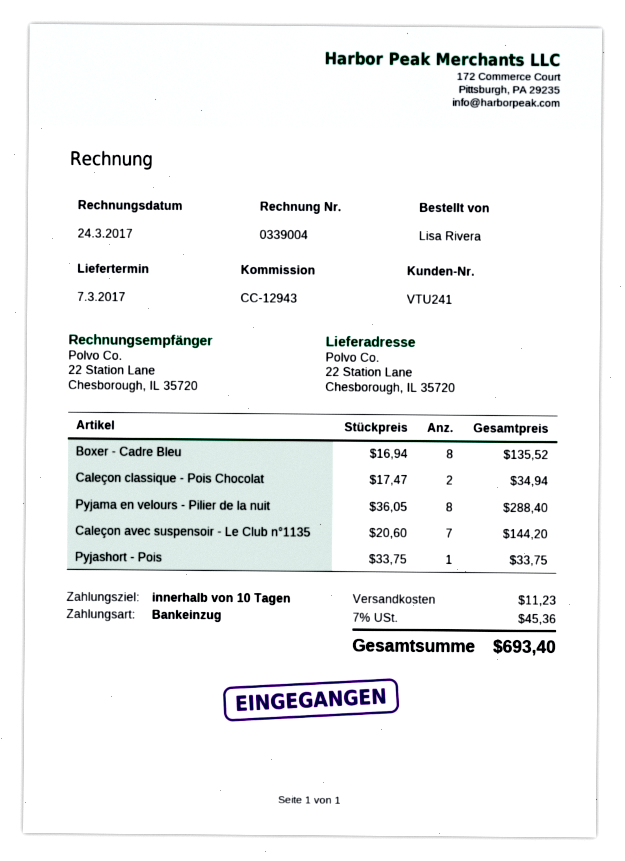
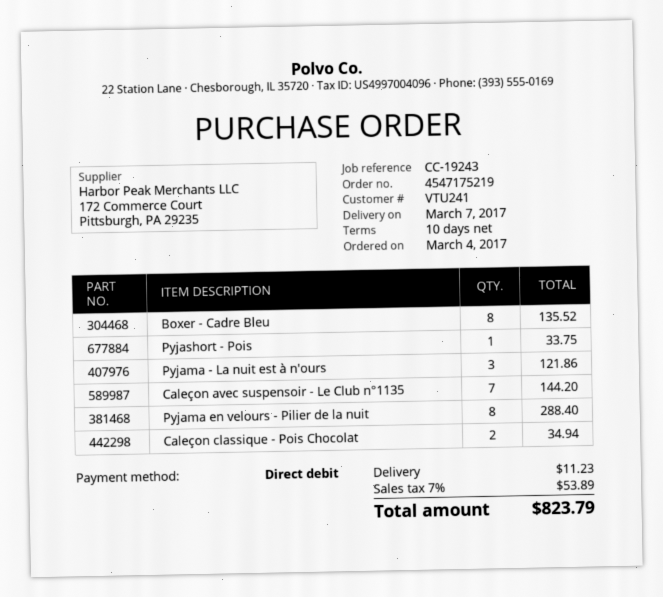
reference: CC-12943 -> CC-19243
Pyjama - La nuit est à n'ours: none -> 3 for 121.86
tax: 7% = 45.36 -> 7% = 53.89
total: 693.40 -> 823.79

